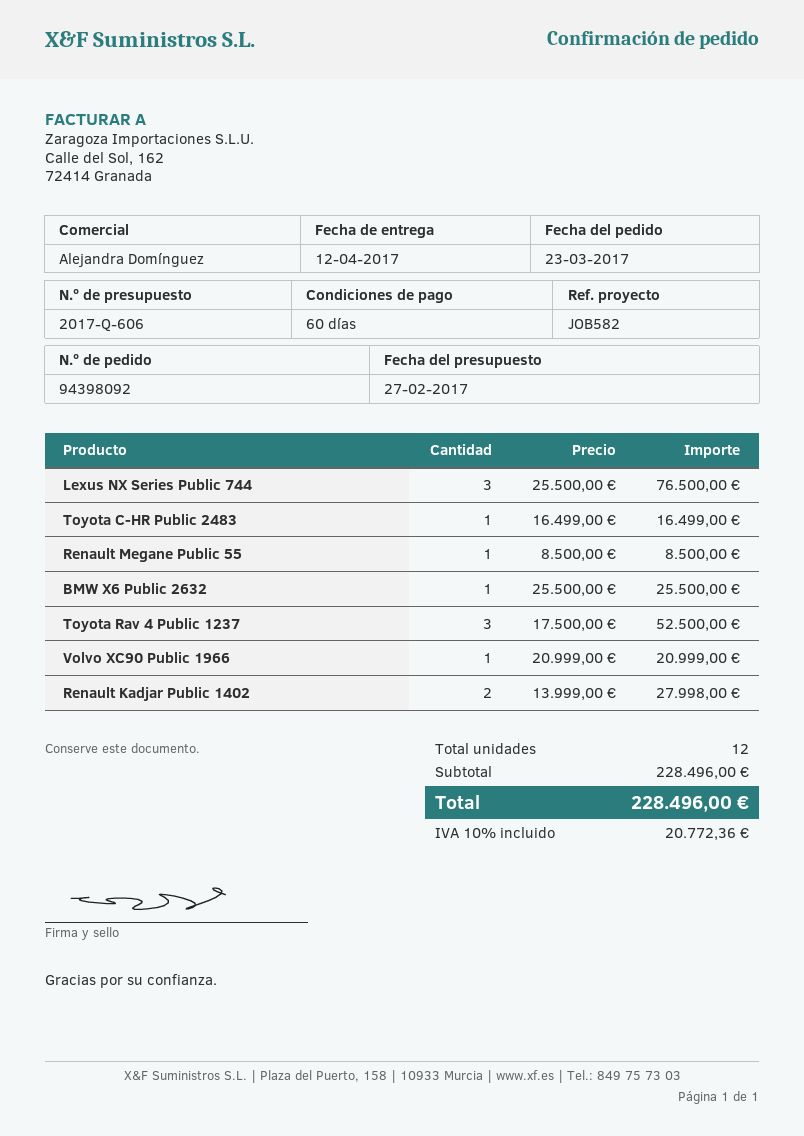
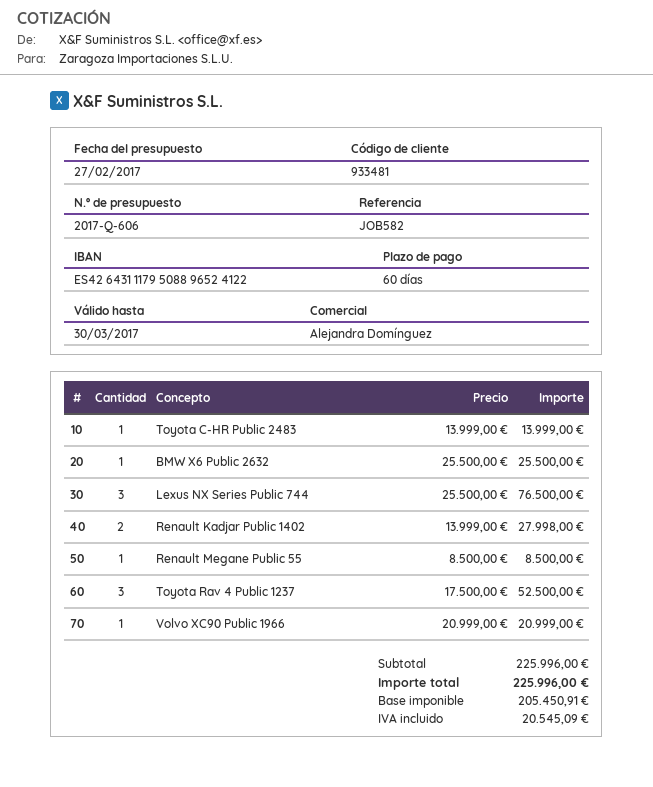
Toyota C-HR Public 2483: 1 x 16499.00 = 16499.00 -> 1 x 13999.00 = 13999.00
subtotal: 228496.00 -> 225996.00
tax: 20772.36 -> 20545.09
total: 228496.00 -> 225996.00

